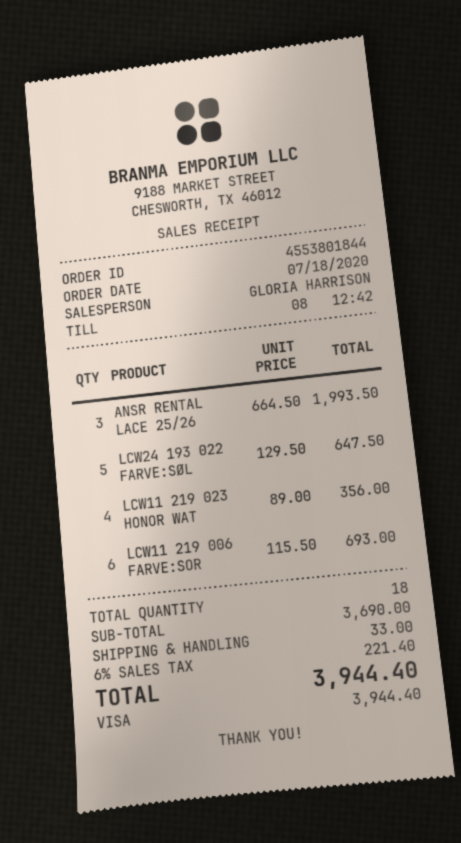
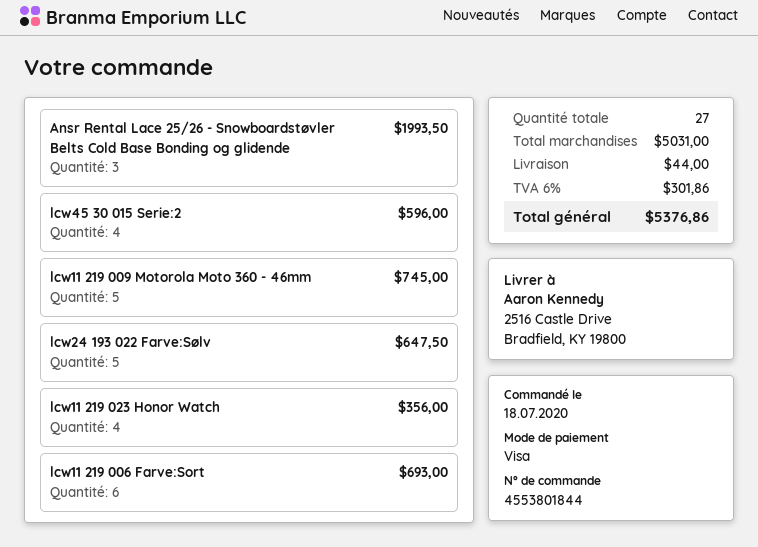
lcw45 30 015 Serie:2: none -> 4 for 596.00
lcw11 219 009 Motorola Moto 360 - 46mm: none -> 5 for 745.00
total quantity: 18 -> 27
subtotal: 3690.00 -> 5031.00
shipping: 33.00 -> 44.00
tax: 6% = 221.40 -> 6% = 301.86
total: 3944.40 -> 5376.86

